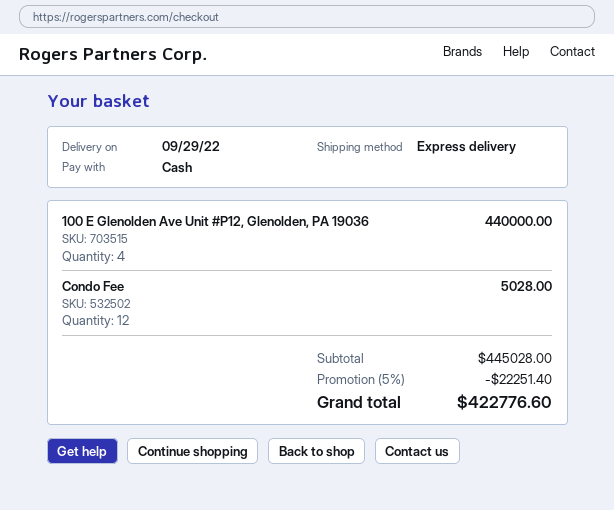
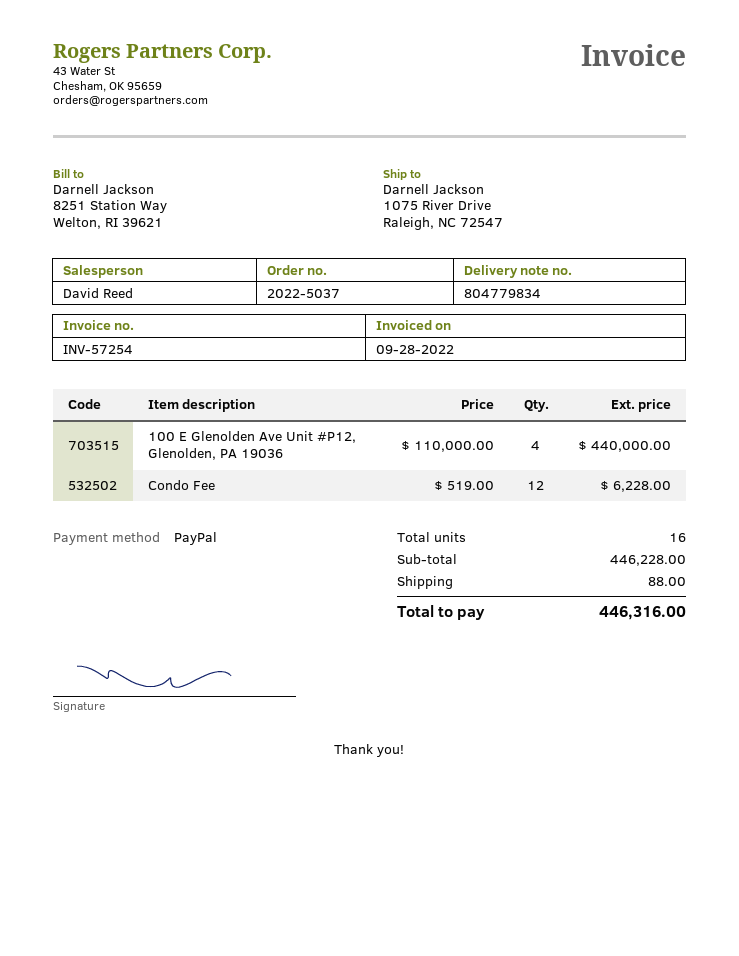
payment method: cash -> PayPal
Condo Fee: 12 for 5028.00 -> 12 for 6228.00
subtotal: 445028.00 -> 446228.00
discount: 5% = 22251.40 -> none
shipping: none -> 88.00
total: 422776.60 -> 446316.00

